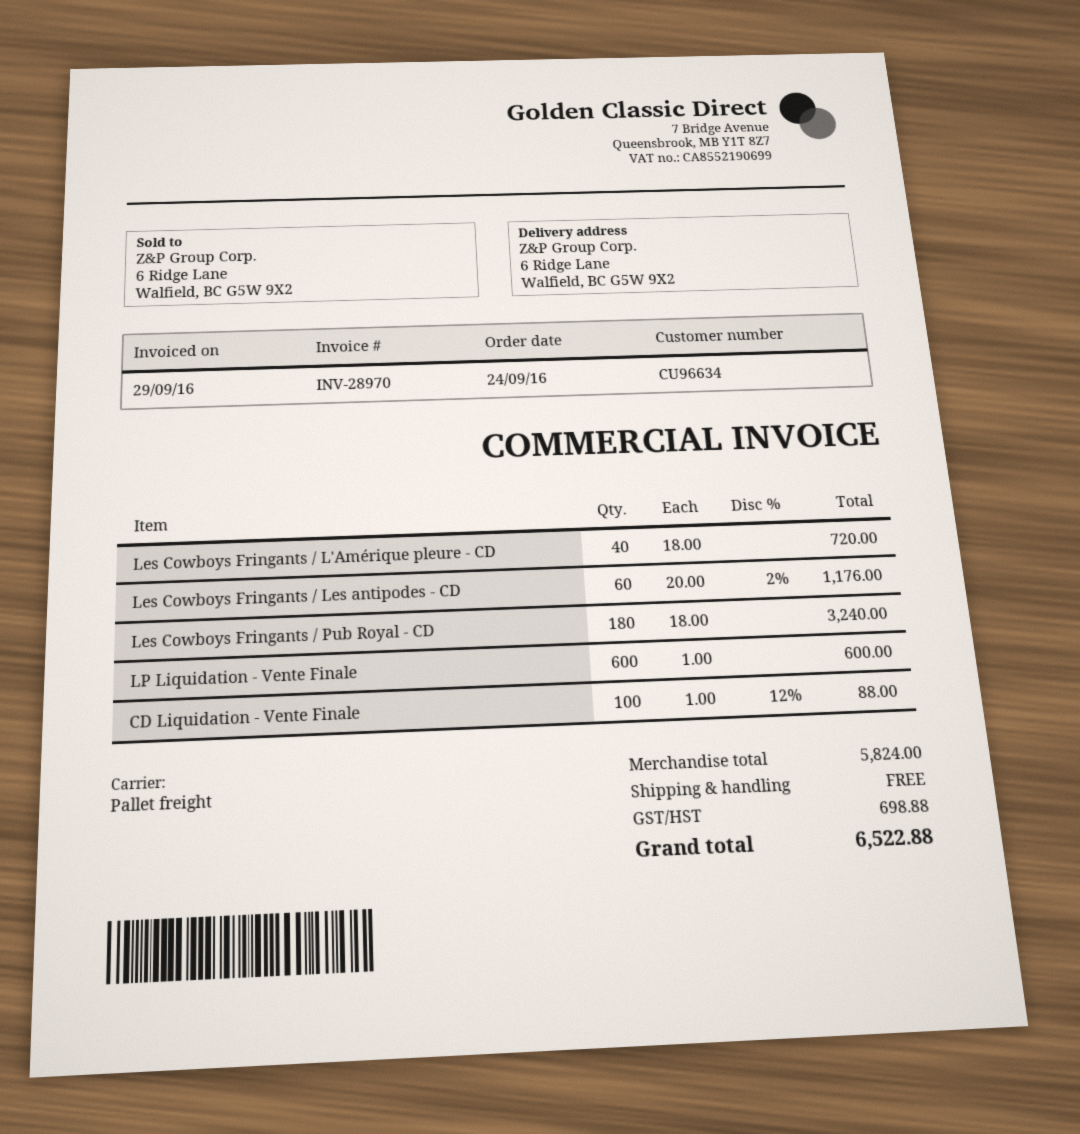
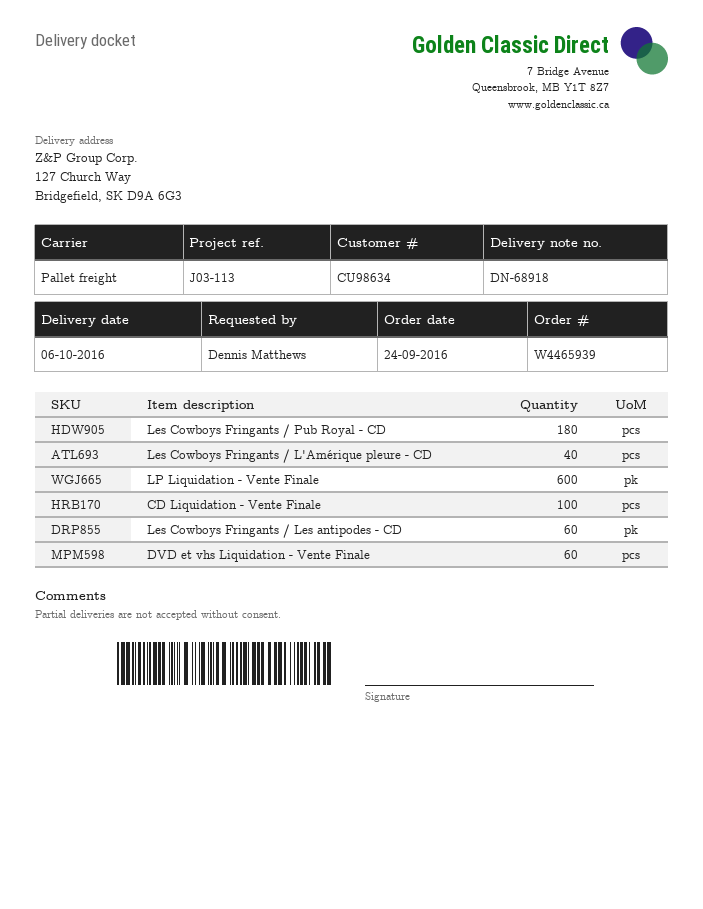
customer number: CU96634 -> CU98634
ship to: 6 Ridge Lane, Walfield, BC G5W 9X2 -> 127 Church Way, Bridgefield, SK D9A 6G3
DVD et vhs Liquidation - Vente Finale: none -> 60

